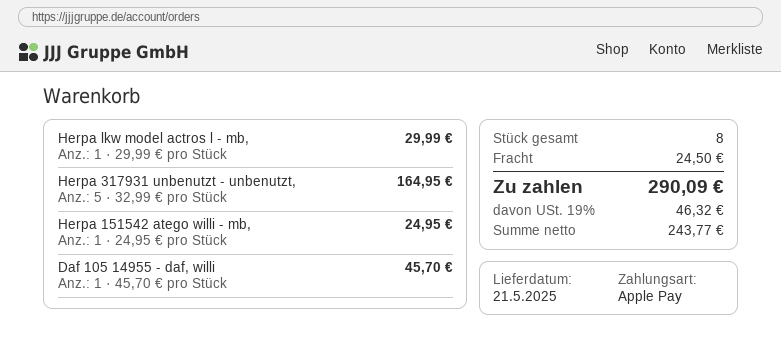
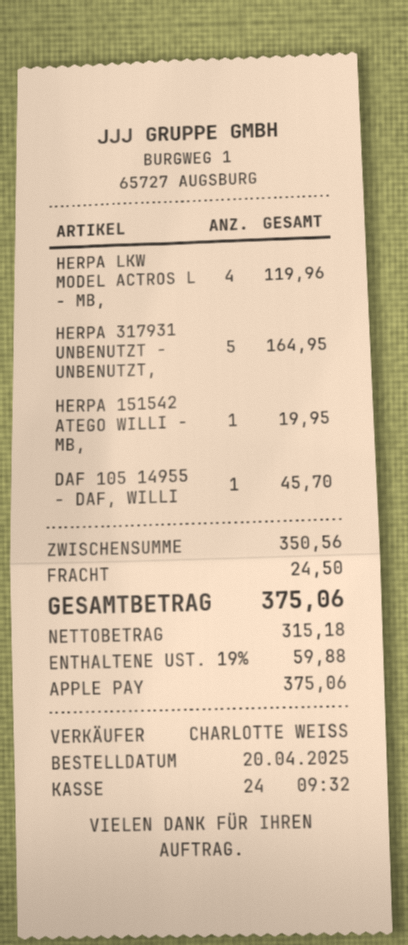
Herpa lkw model actros l - mb,: 1 for 29.99 -> 4 for 119.96
Herpa 151542 atego willi - mb,: 1 for 24.95 -> 1 for 19.95
net: 243.77 -> 315.18
tax: 19% = 46.32 -> 19% = 59.88
total: 290.09 -> 375.06

